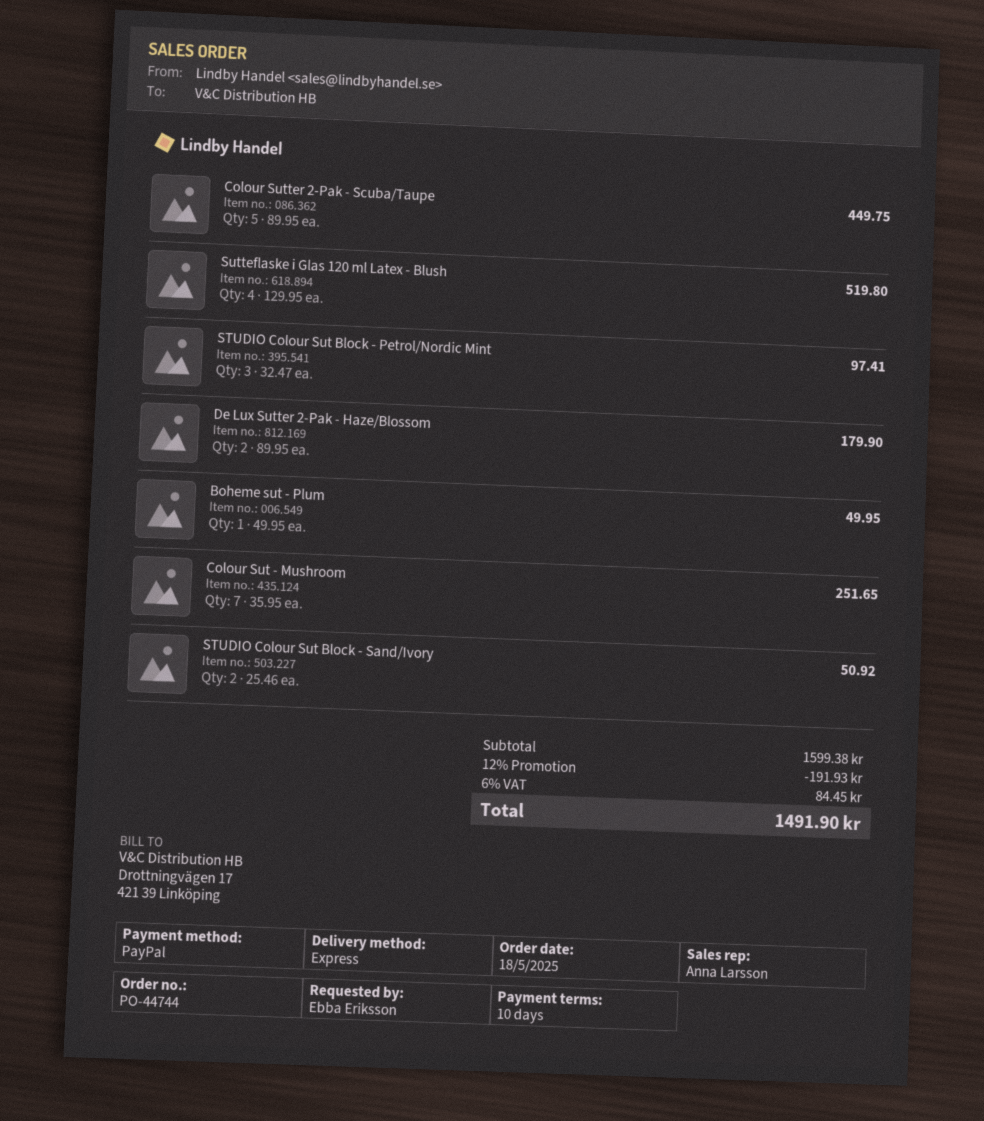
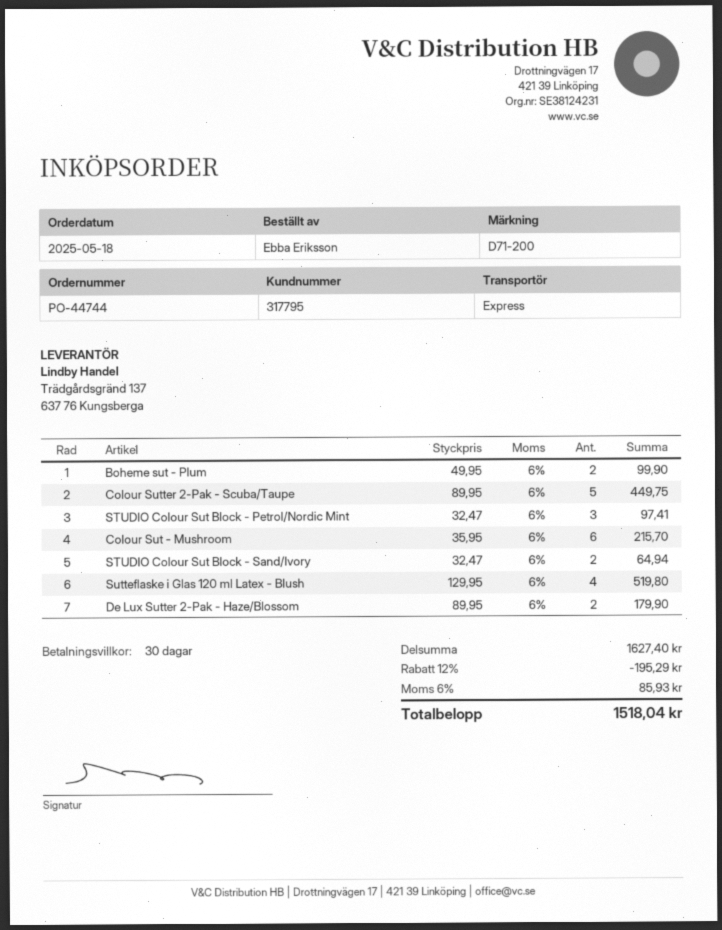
payment terms: 10 days -> 30 days
Boheme sut - Plum: 1 x 49.95 = 49.95 -> 2 x 49.95 = 99.90
Colour Sut - Mushroom: 7 x 35.95 = 251.65 -> 6 x 35.95 = 215.70
STUDIO Colour Sut Block - Sand/Ivory: 2 x 25.46 = 50.92 -> 2 x 32.47 = 64.94
subtotal: 1599.38 -> 1627.40
discount: 12% = 191.93 -> 12% = 195.29
tax: 6% = 84.45 -> 6% = 85.93
total: 1491.90 -> 1518.04

